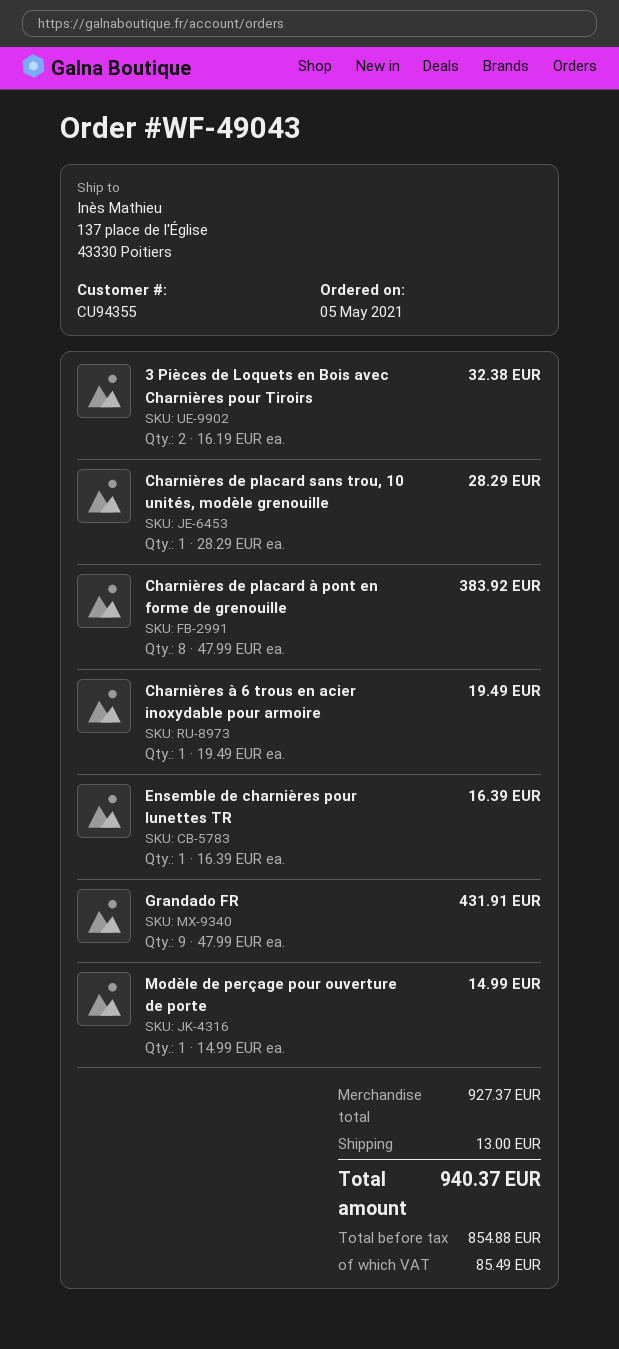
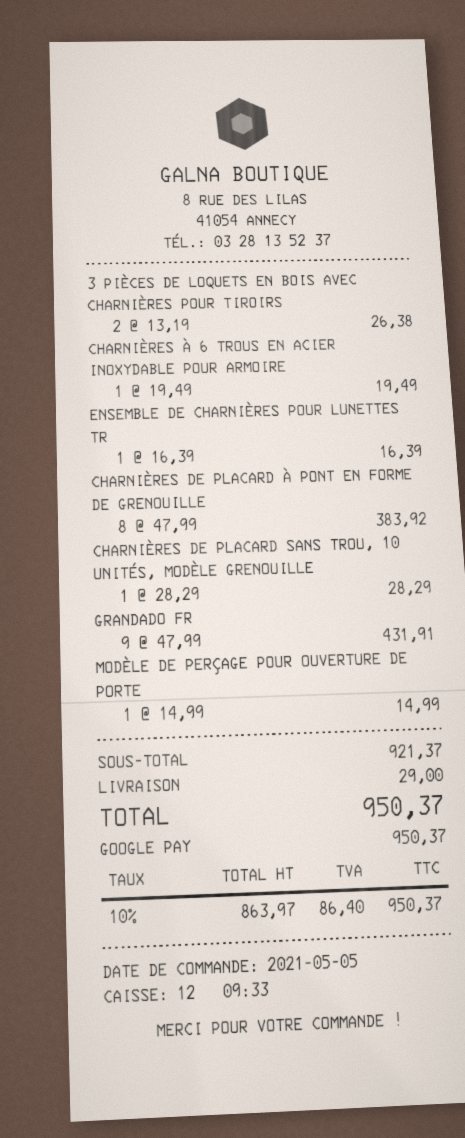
3 Pièces de Loquets en Bois avec Charnières pour Tiroirs: 2 x 16.19 = 32.38 -> 2 x 13.19 = 26.38
subtotal: 927.37 -> 921.37
shipping: 13.00 -> 29.00
net: 854.88 -> 863.97
tax: 85.49 -> 86.40
total: 940.37 -> 950.37

